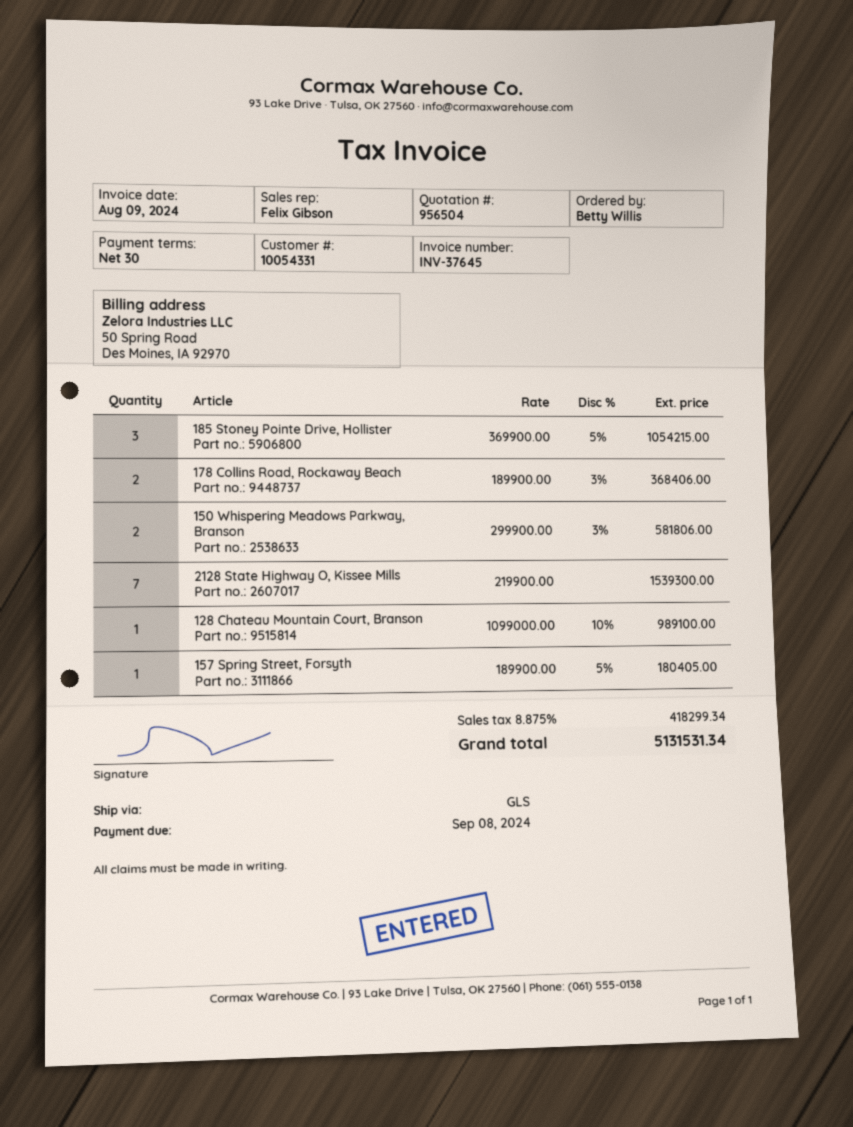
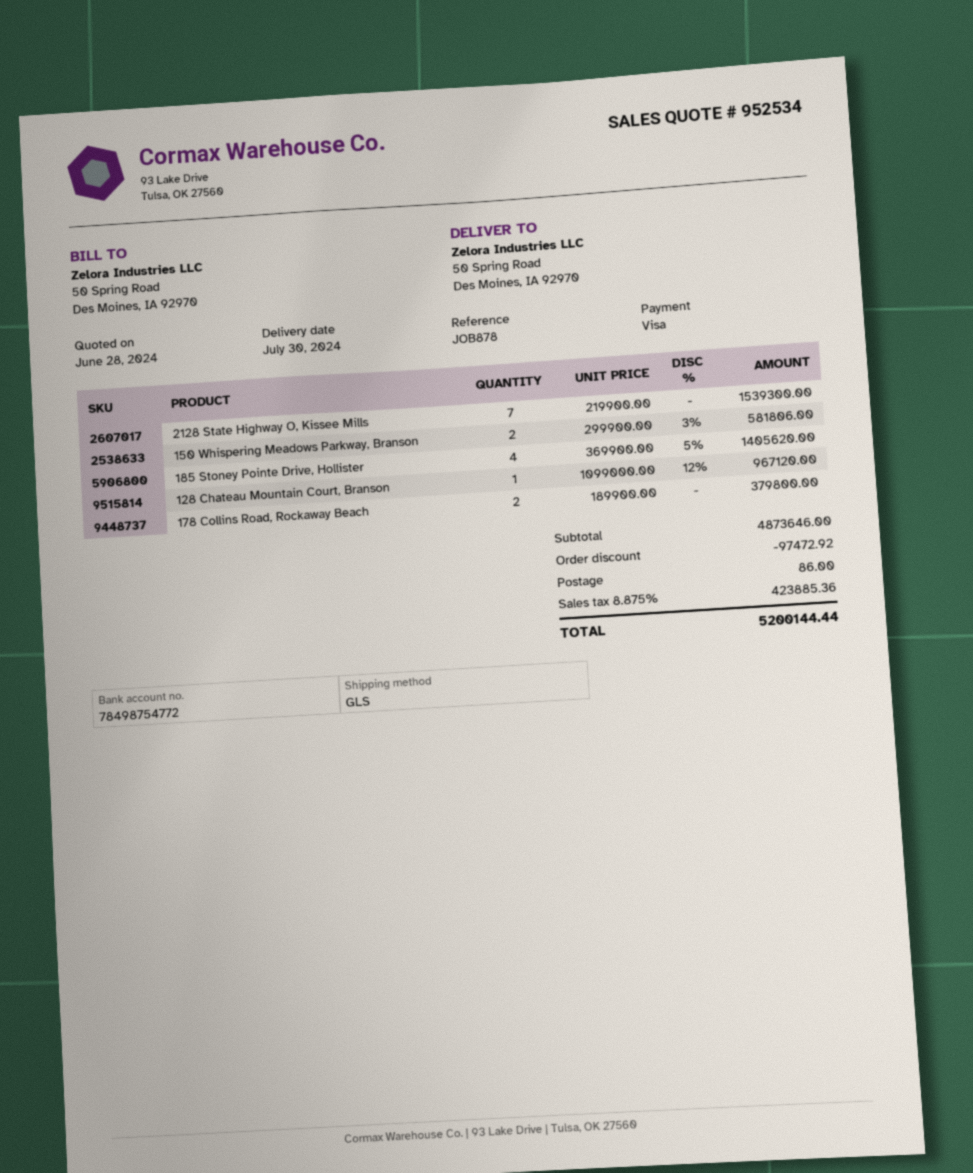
quote number: 956504 -> 952534
185 Stoney Pointe Drive, Hollister: 3 x 369900.00 - 5% = 1054215.00 -> 4 x 369900.00 - 5% = 1405620.00
178 Collins Road, Rockaway Beach: 2 x 189900.00 - 3% = 368406.00 -> 2 x 189900.00 = 379800.00
128 Chateau Mountain Court, Branson: 1 x 1099000.00 - 10% = 989100.00 -> 1 x 1099000.00 - 12% = 967120.00
157 Spring Street, Forsyth: 1 x 189900.00 - 5% = 180405.00 -> none
discount: none -> 97472.92
shipping: none -> 86.00
tax: 8.875% = 418299.34 -> 8.875% = 423885.36
total: 5131531.34 -> 5200144.44

